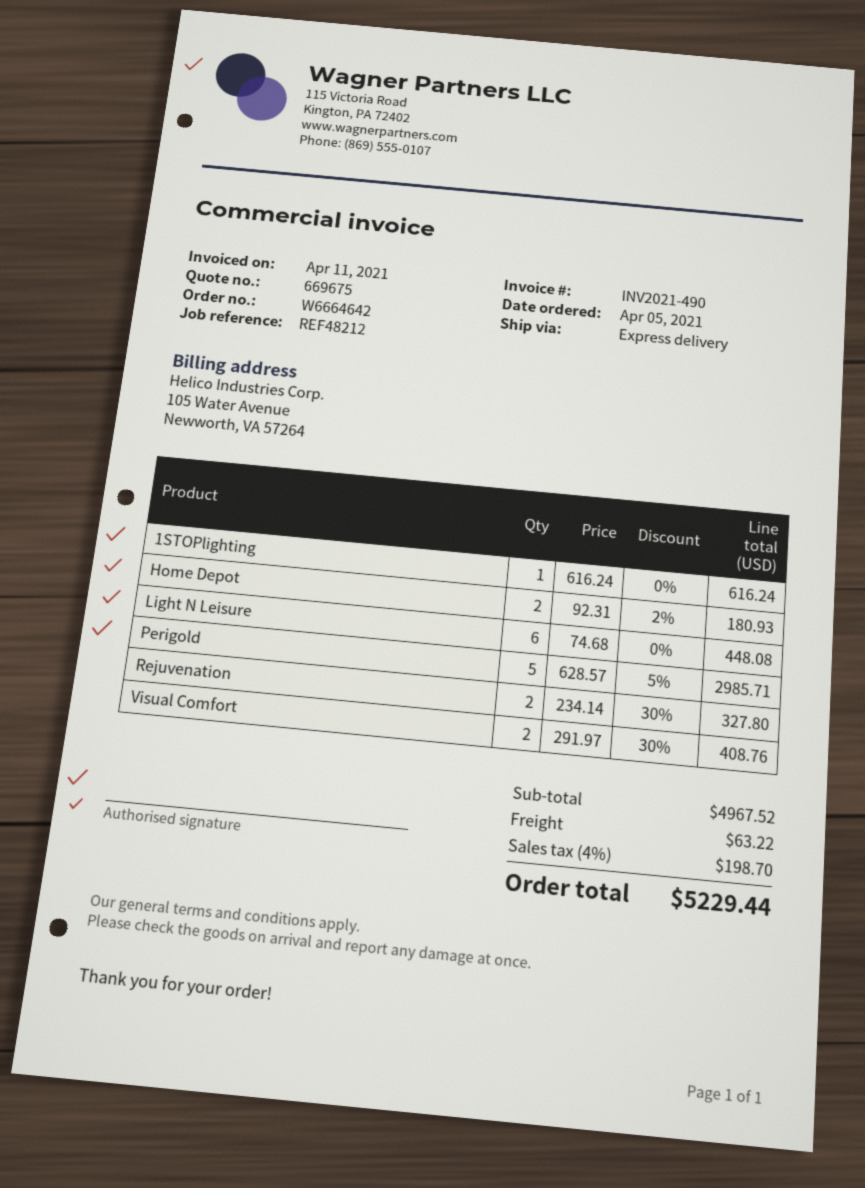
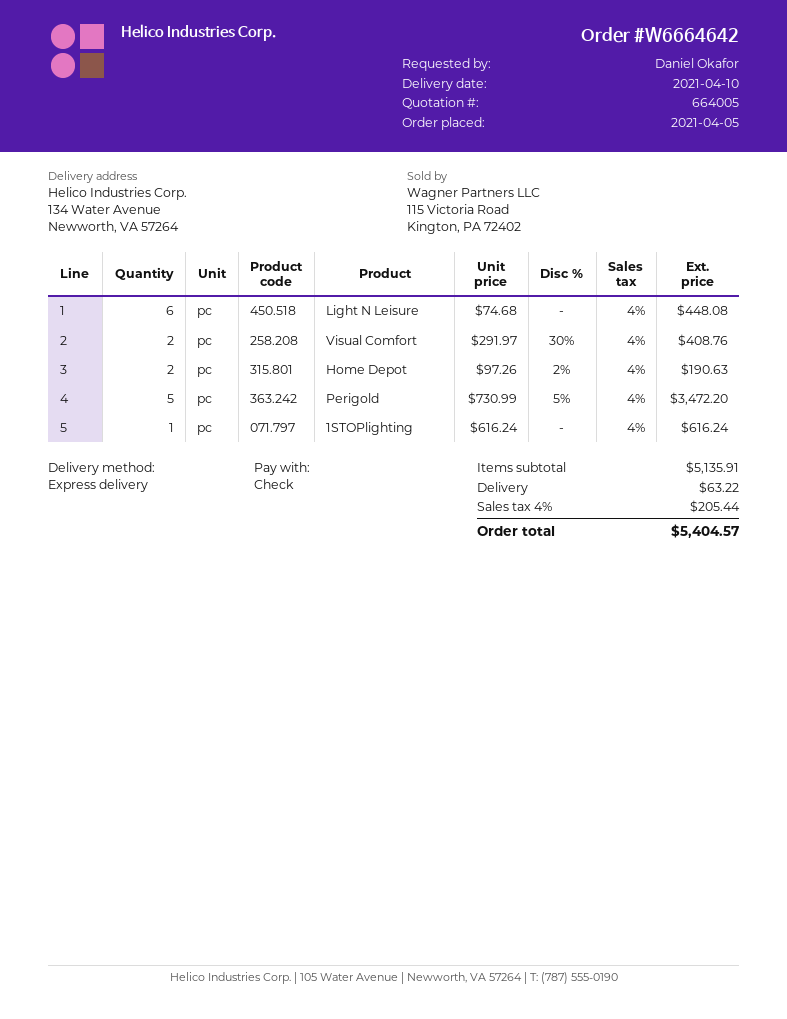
quote number: 669675 -> 664005
Home Depot: 2 x 92.31 - 2% = 180.93 -> 2 x 97.26 - 2% = 190.63
Perigold: 5 x 628.57 - 5% = 2985.71 -> 5 x 730.99 - 5% = 3472.20
Rejuvenation: 2 x 234.14 - 30% = 327.80 -> none
subtotal: 4967.52 -> 5135.91
tax: 4% = 198.70 -> 4% = 205.44
total: 5229.44 -> 5404.57

